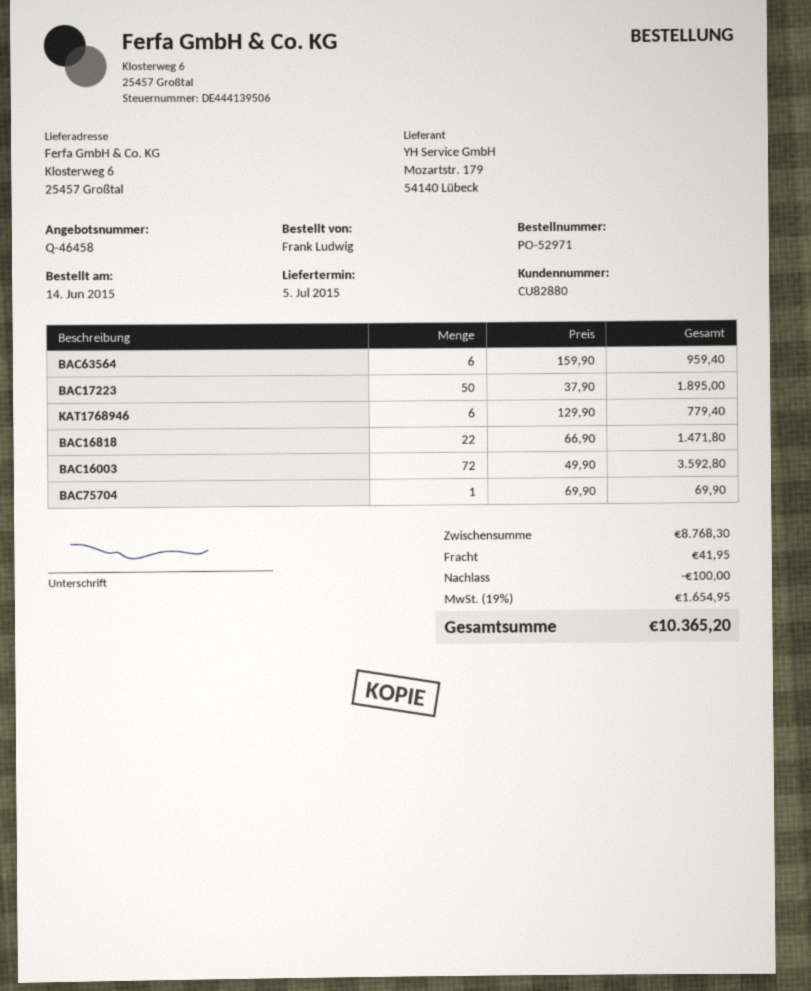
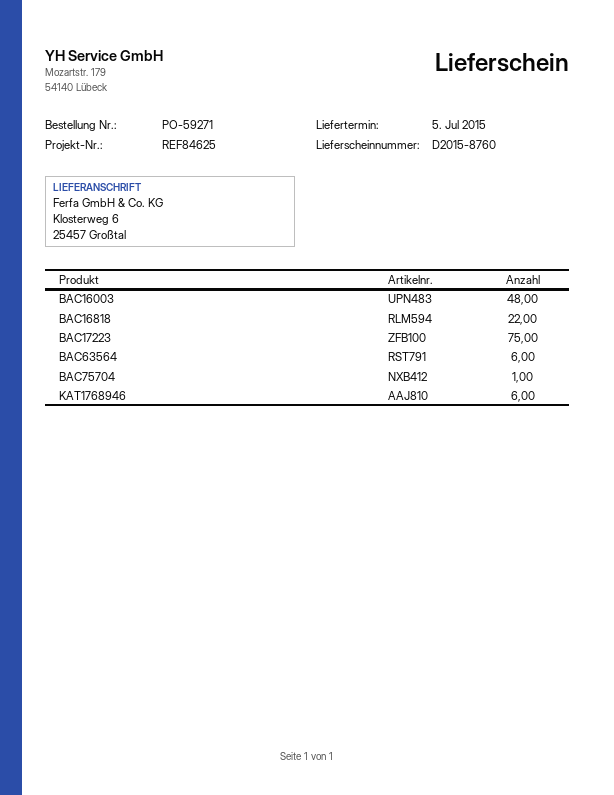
order number: PO-52971 -> PO-59271
BAC17223: 50 -> 75
BAC16003: 72 -> 48

